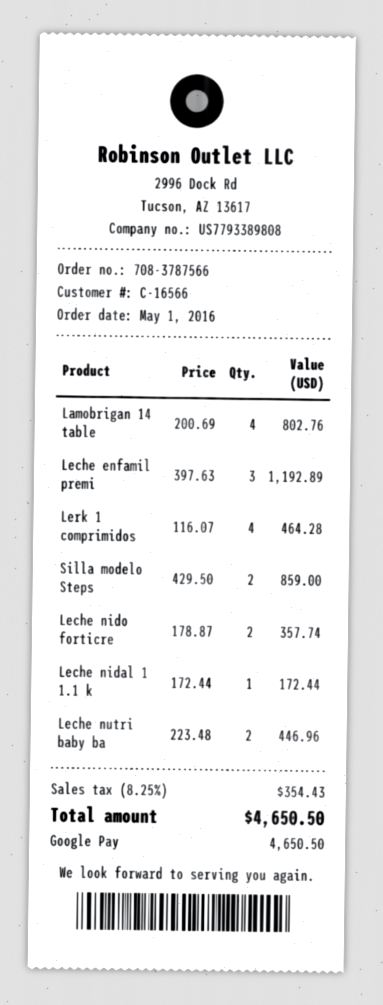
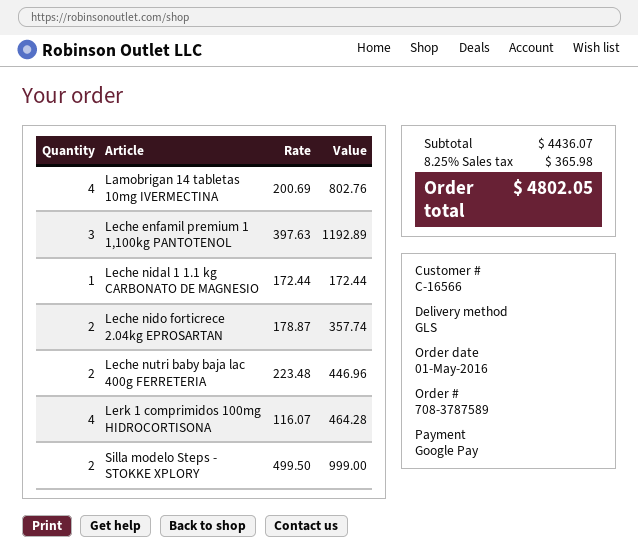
order number: 708-3787566 -> 708-3787589
Silla modelo Steps: 2 x 429.50 = 859.00 -> 2 x 499.50 = 999.00
tax: 8.25% = 354.43 -> 8.25% = 365.98
total: 4650.50 -> 4802.05

